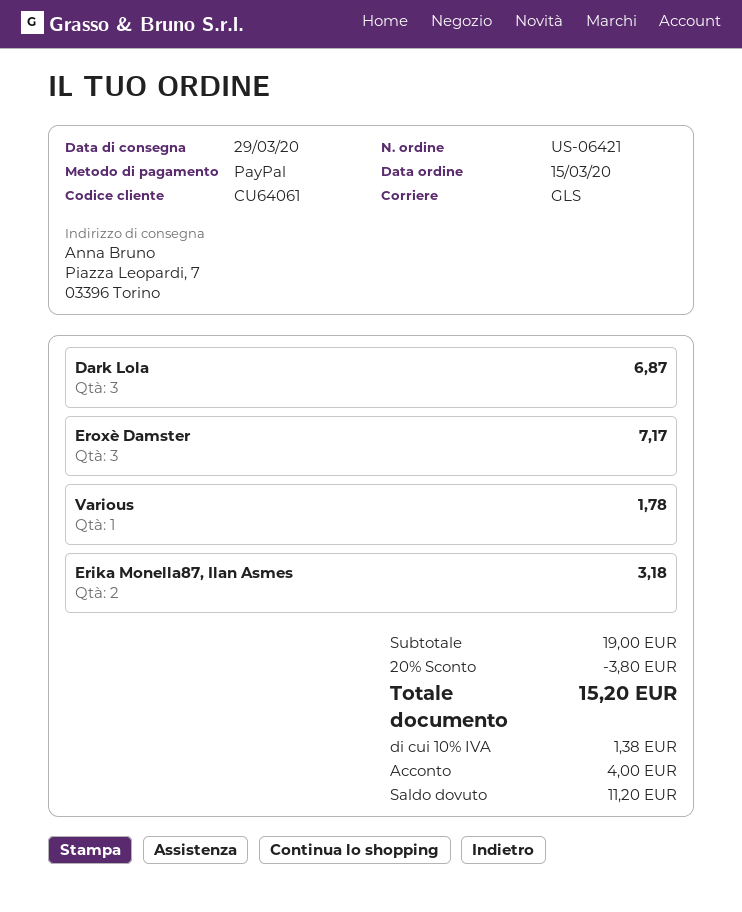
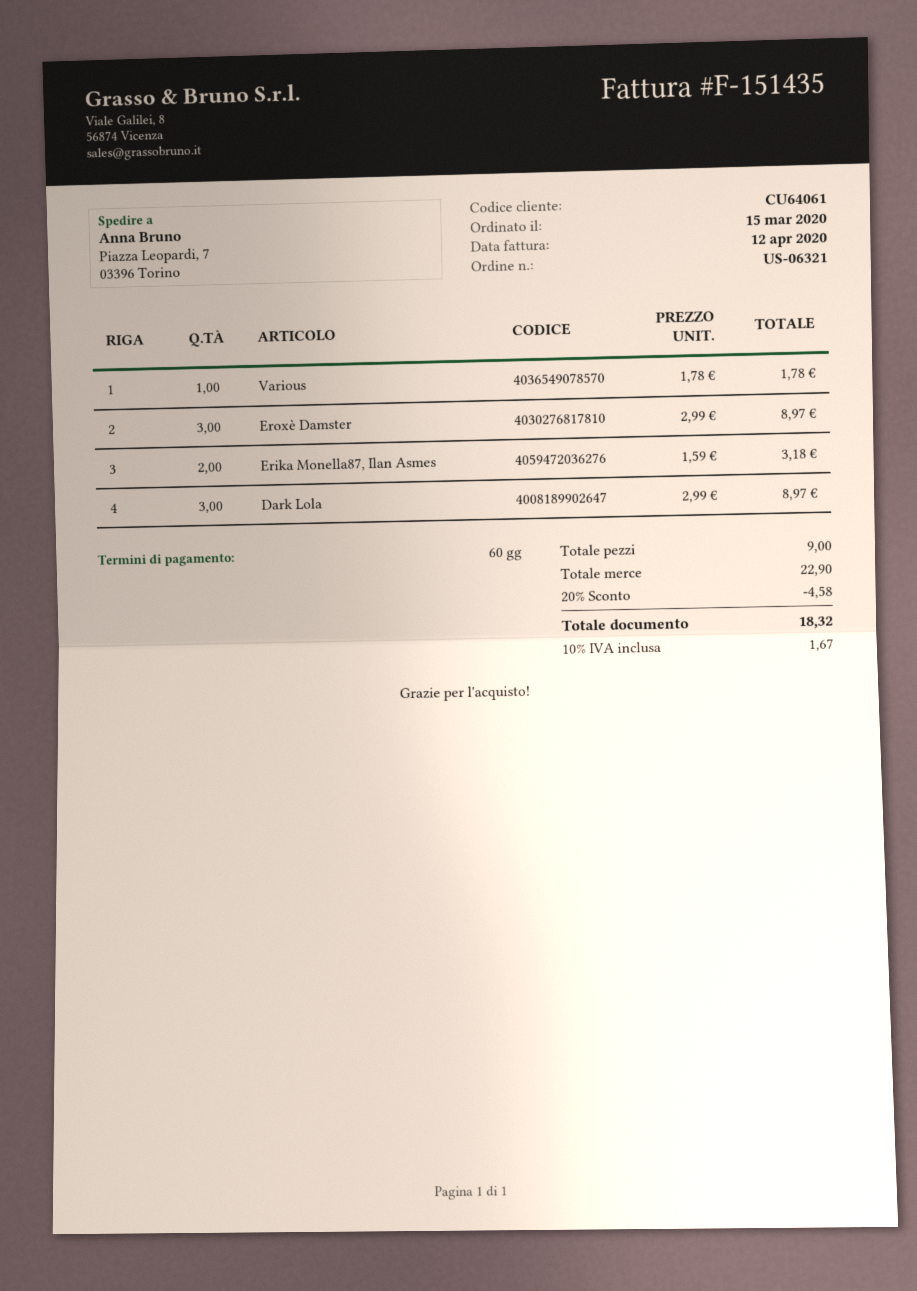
order number: US-06421 -> US-06321
Dark Lola: 3 for 6.87 -> 3 for 8.97
Eroxè Damster: 3 for 7.17 -> 3 for 8.97
subtotal: 19.00 -> 22.90
discount: 20% = 3.80 -> 20% = 4.58
tax: 10% = 1.38 -> 10% = 1.67
total: 15.20 -> 18.32

